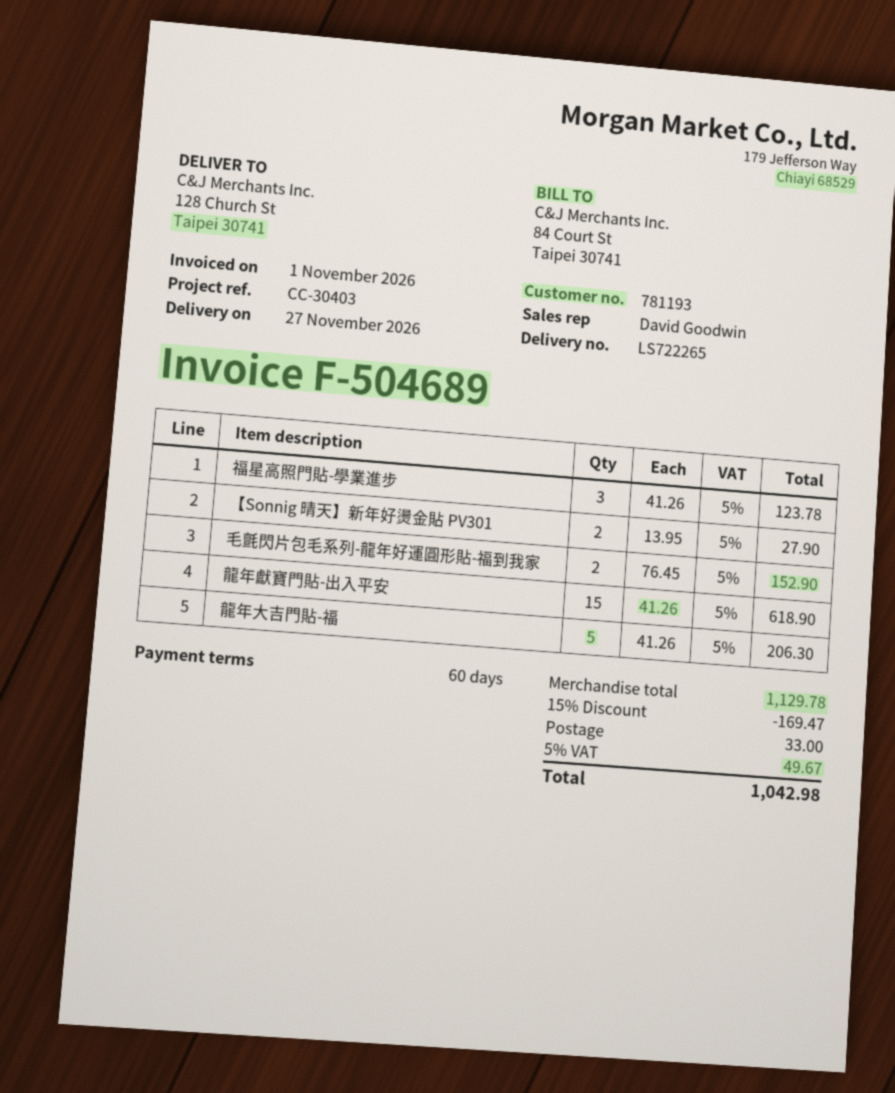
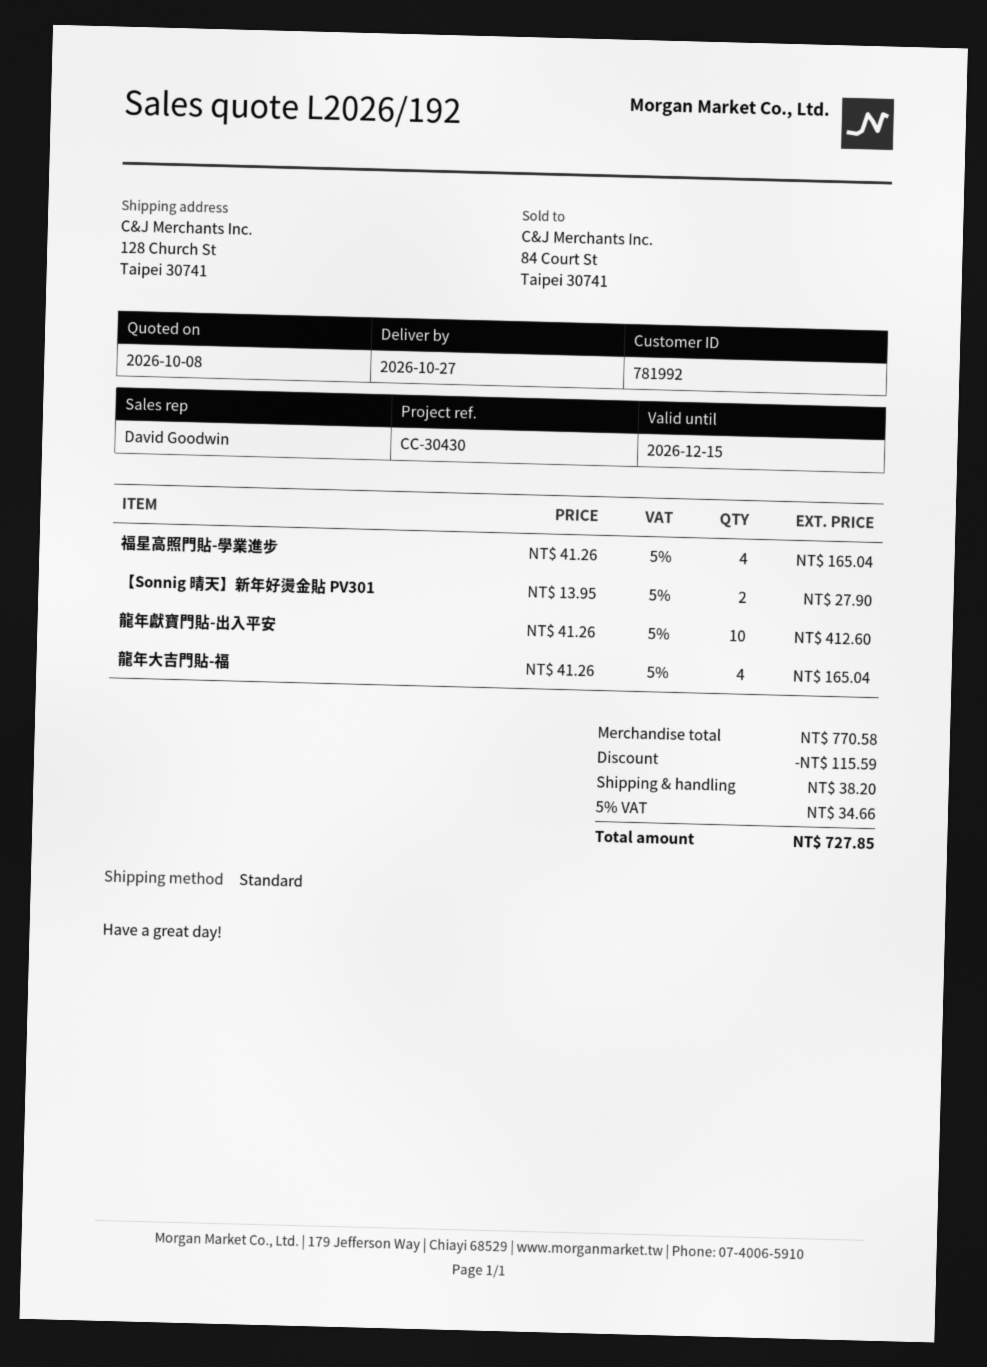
delivery date: 2026-11-27 -> 2026-10-27
customer number: 781193 -> 781992
reference: CC-30403 -> CC-30430
福星高照門貼-學業進步: 3 x 41.26 = 123.78 -> 4 x 41.26 = 165.04
毛氈閃片包毛系列-龍年好運圓形貼-福到我家: 2 x 76.45 = 152.90 -> none
龍年獻寶門貼-出入平安: 15 x 41.26 = 618.90 -> 10 x 41.26 = 412.60
龍年大吉門貼-福: 5 x 41.26 = 206.30 -> 4 x 41.26 = 165.04
subtotal: 1129.78 -> 770.58
discount: 169.47 -> 115.59
shipping: 33.00 -> 38.20
tax: 5% = 49.67 -> 5% = 34.66
total: 1042.98 -> 727.85

